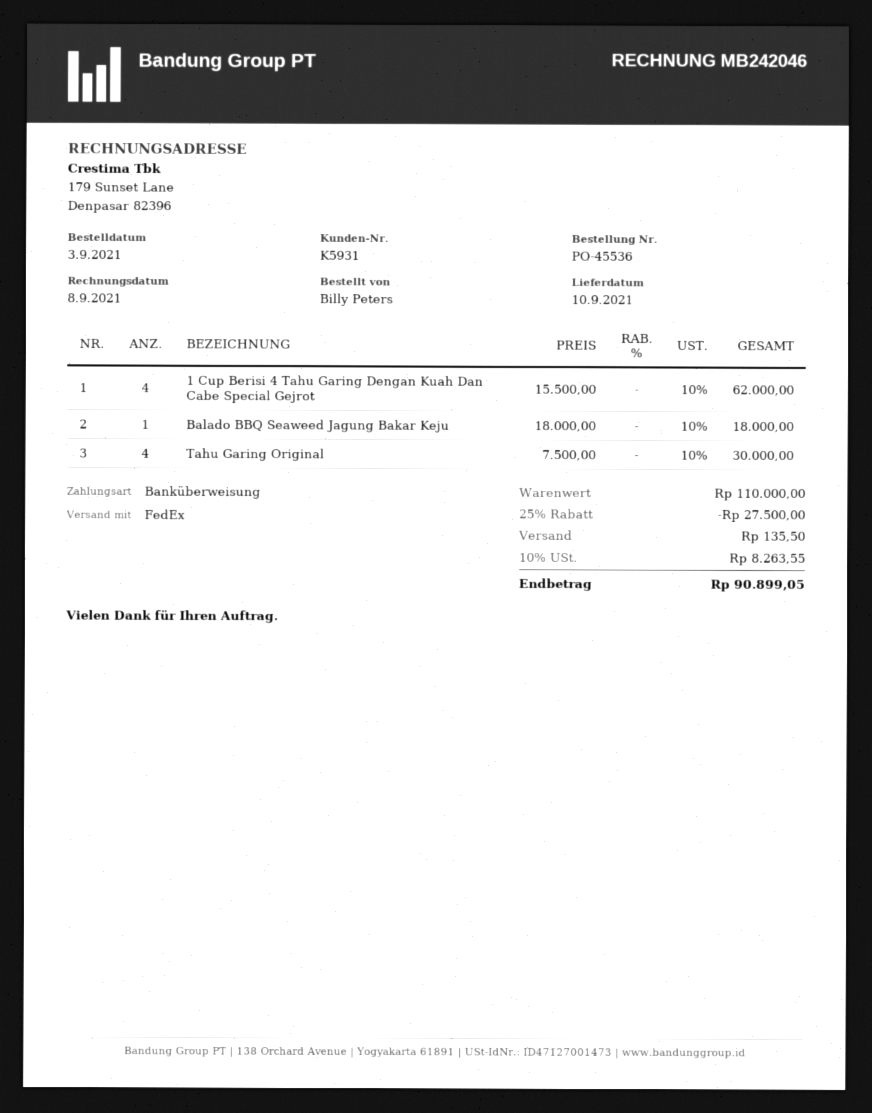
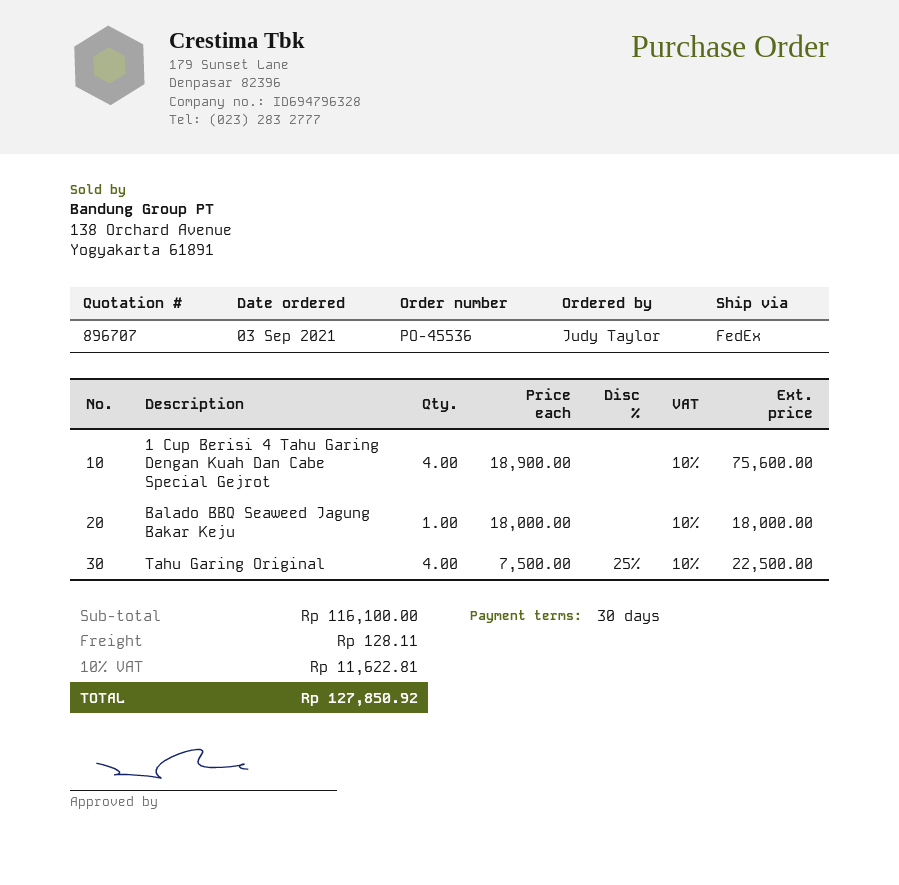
ordered by: Billy Peters -> Judy Taylor
1 Cup Berisi 4 Tahu Garing Dengan Kuah Dan Cabe Special Gejrot: 4 x 15500.00 = 62000.00 -> 4 x 18900.00 = 75600.00
Tahu Garing Original: 4 x 7500.00 = 30000.00 -> 4 x 7500.00 - 25% = 22500.00
subtotal: 110000.00 -> 116100.00
discount: 25% = 27500.00 -> none
shipping: 135.50 -> 128.11
tax: 10% = 8263.55 -> 10% = 11622.81
total: 90899.05 -> 127850.92

